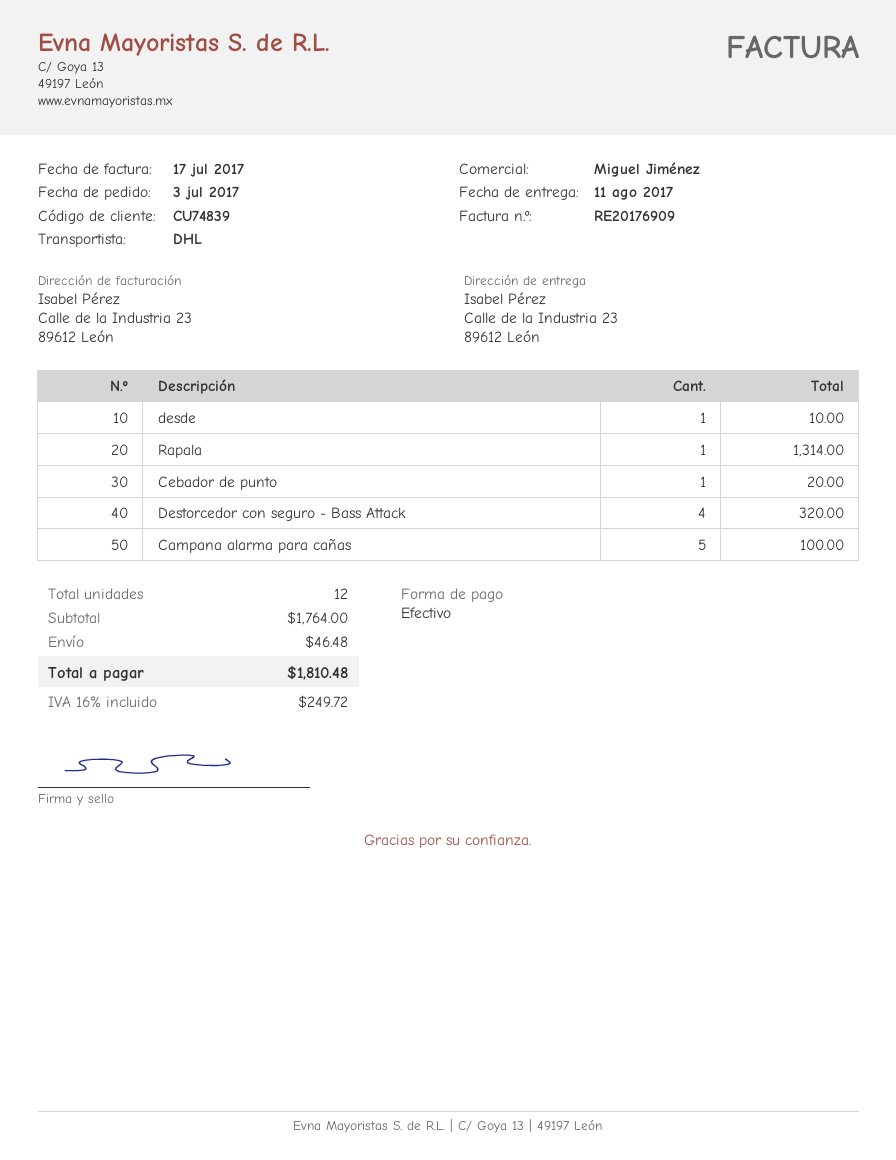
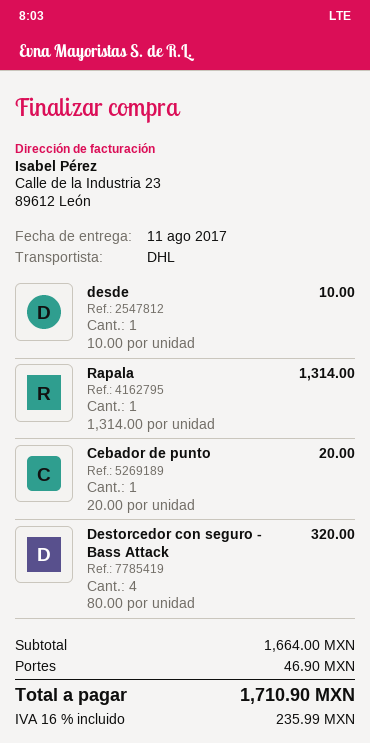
Campana alarma para cañas: 5 for 100.00 -> none
subtotal: 1764.00 -> 1664.00
shipping: 46.48 -> 46.90
tax: 16% = 249.72 -> 16% = 235.99
total: 1810.48 -> 1710.90

